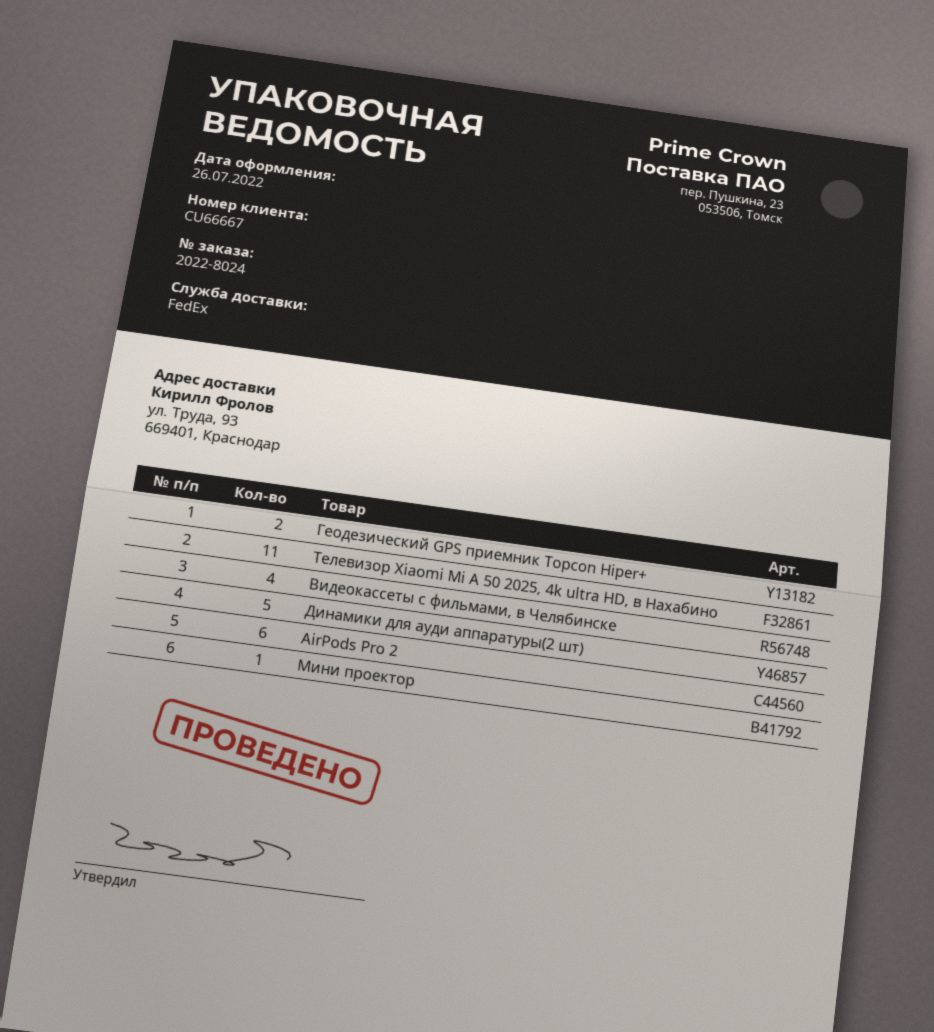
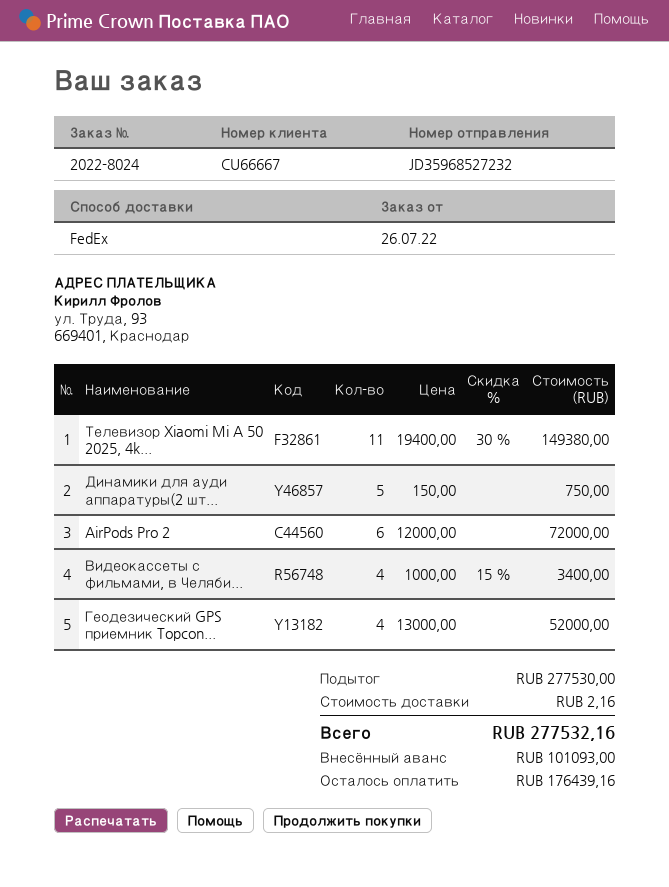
Геодезический GPS приемник Topcon Hiper+: 2 -> 4
Мини проектор: 1 -> none

